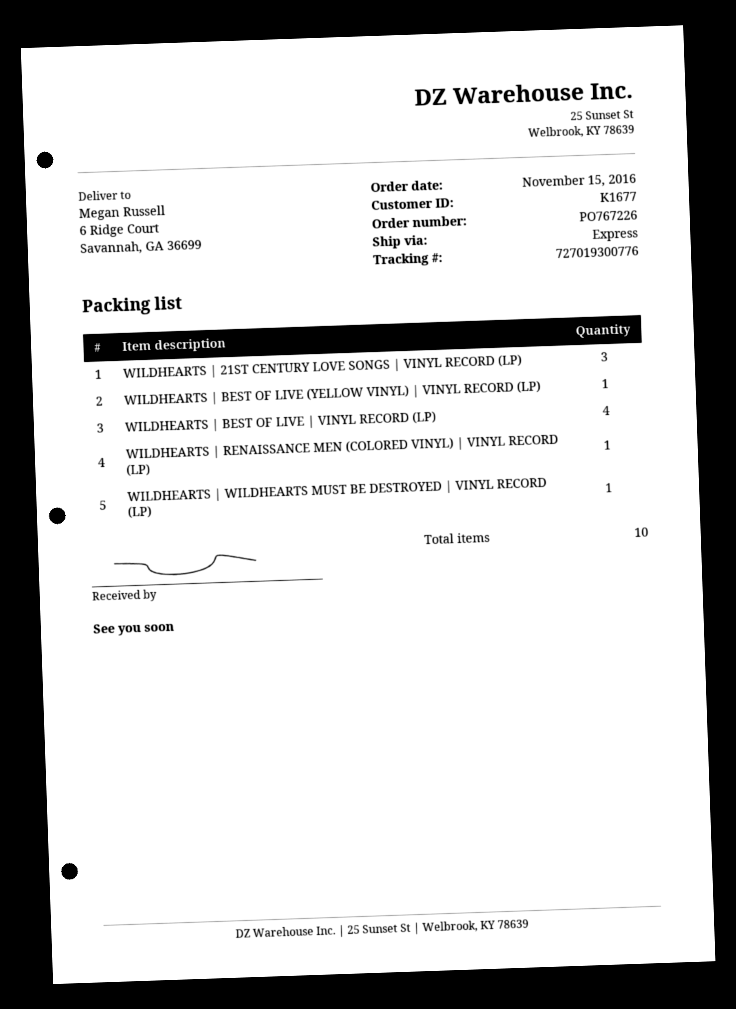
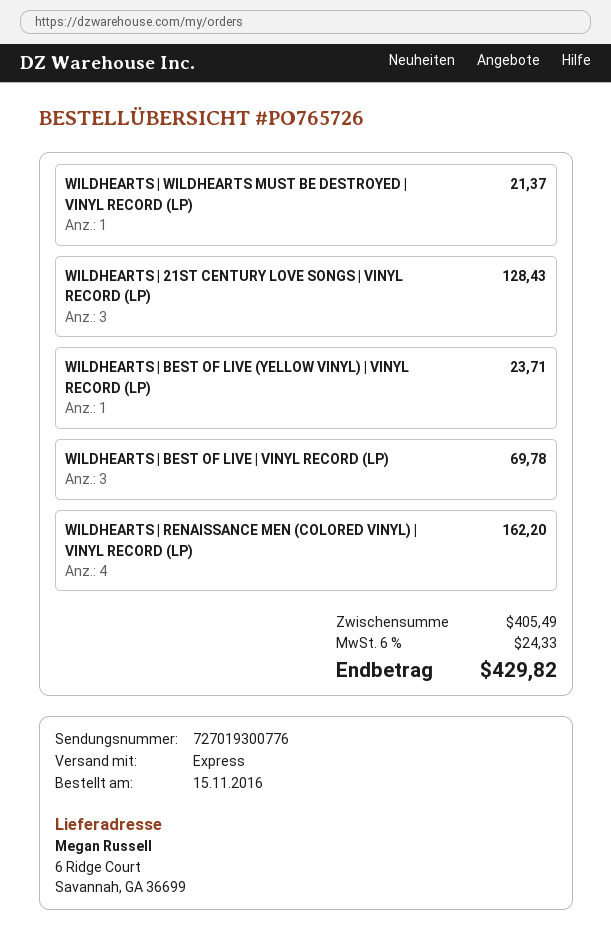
order number: PO767226 -> PO765726
WILDHEARTS | BEST OF LIVE | VINYL RECORD (LP): 4 -> 3
WILDHEARTS | RENAISSANCE MEN (COLORED VINYL) | VINYL RECORD (LP): 1 -> 4

